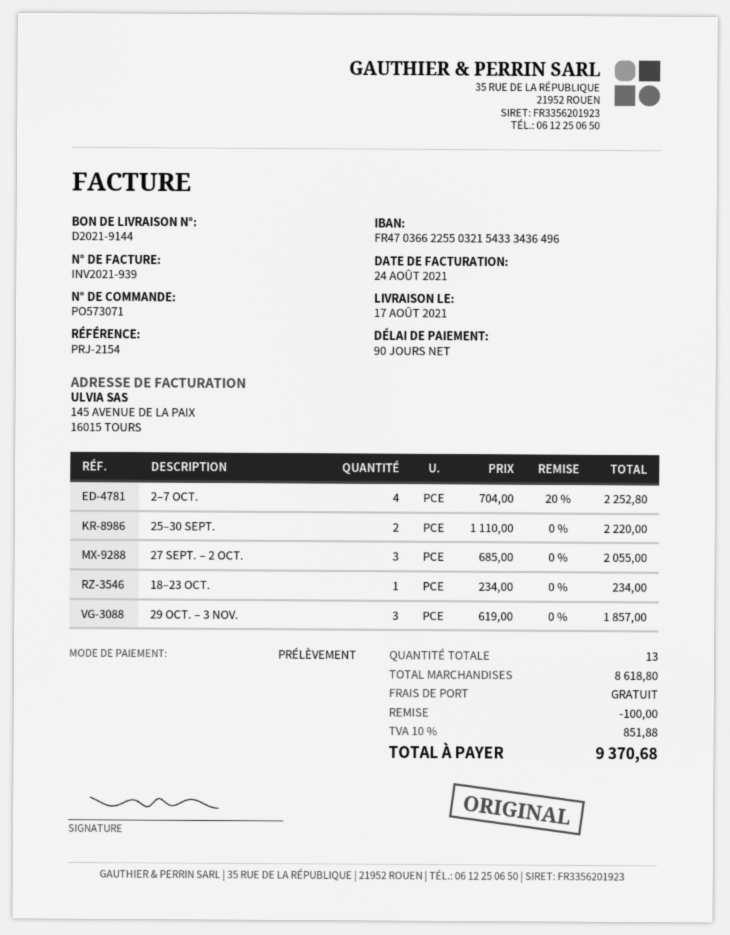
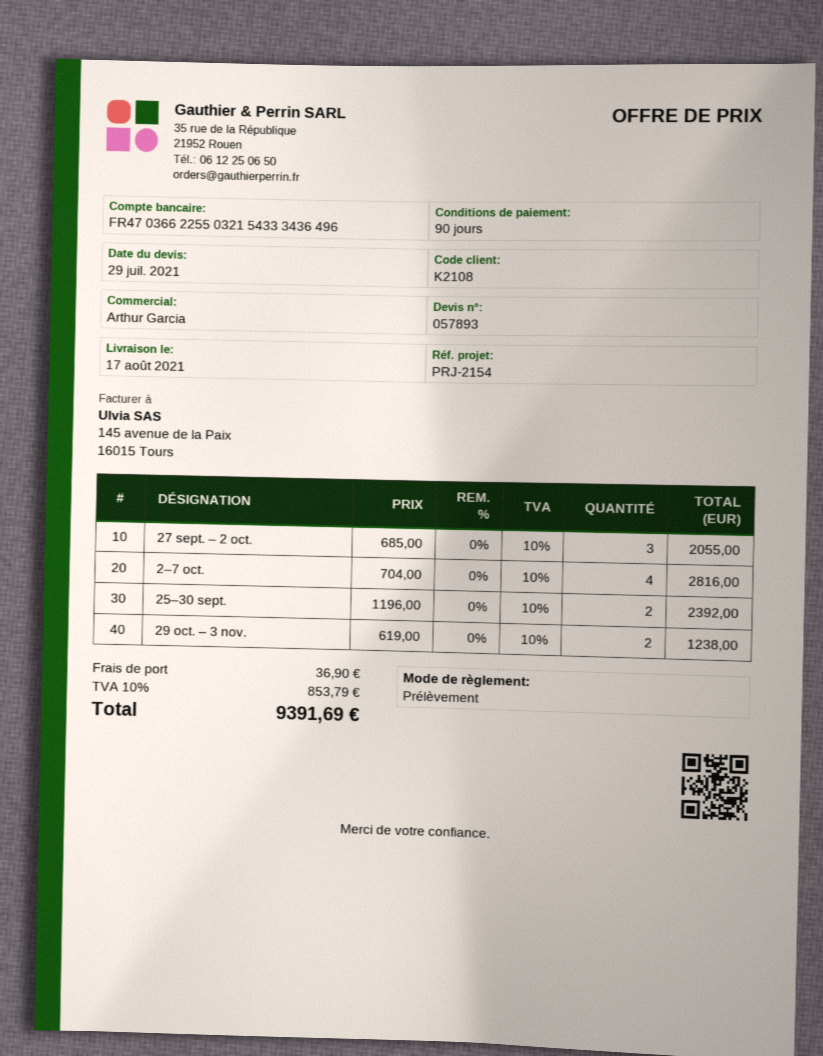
2–7 OCT.: 4 x 704.00 - 20% = 2252.80 -> 4 x 704.00 = 2816.00
25–30 SEPT.: 2 x 1110.00 = 2220.00 -> 2 x 1196.00 = 2392.00
18–23 OCT.: 1 x 234.00 = 234.00 -> none
29 OCT. – 3 NOV.: 3 x 619.00 = 1857.00 -> 2 x 619.00 = 1238.00
discount: 100.00 -> none
shipping: 0.00 -> 36.90
tax: 10% = 851.88 -> 10% = 853.79
total: 9370.68 -> 9391.69

